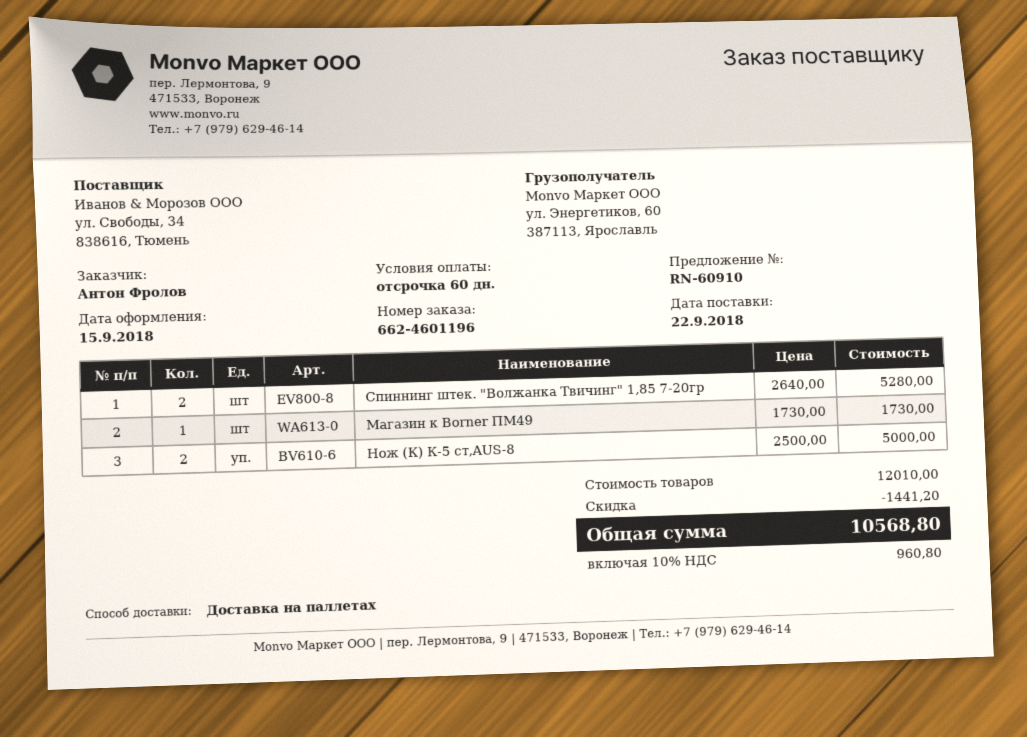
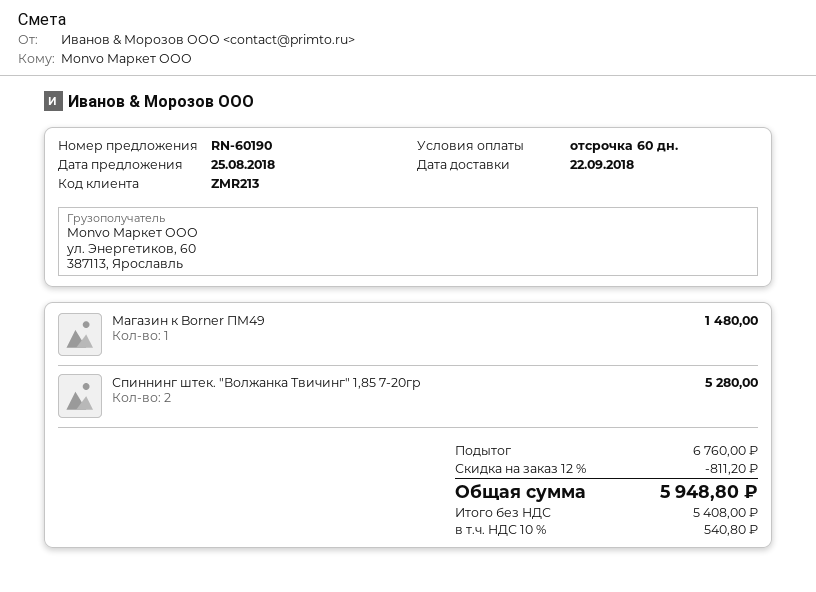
quote number: RN-60910 -> RN-60190
Магазин к Borner ПМ49: 1 for 1730.00 -> 1 for 1480.00
Нож (К) К-5 ст,AUS-8: 2 for 5000.00 -> none
subtotal: 12010.00 -> 6760.00
discount: 1441.20 -> 811.20
tax: 10% = 960.80 -> 10% = 540.80
total: 10568.80 -> 5948.80

